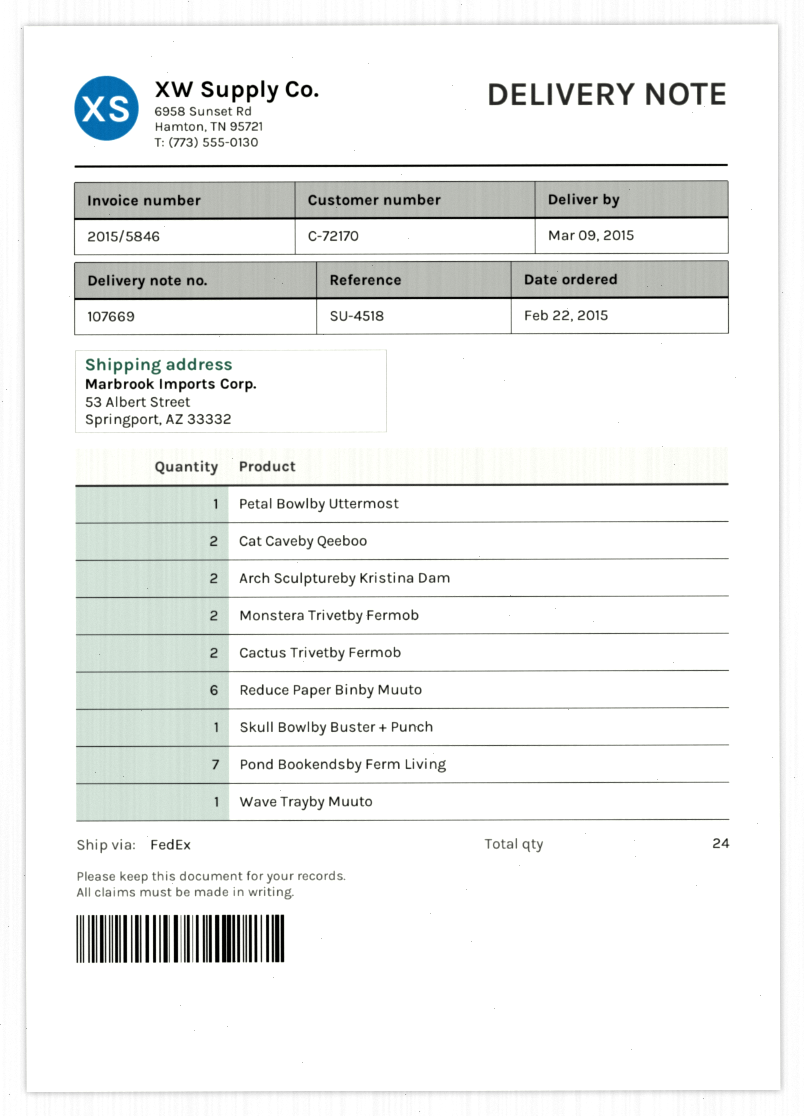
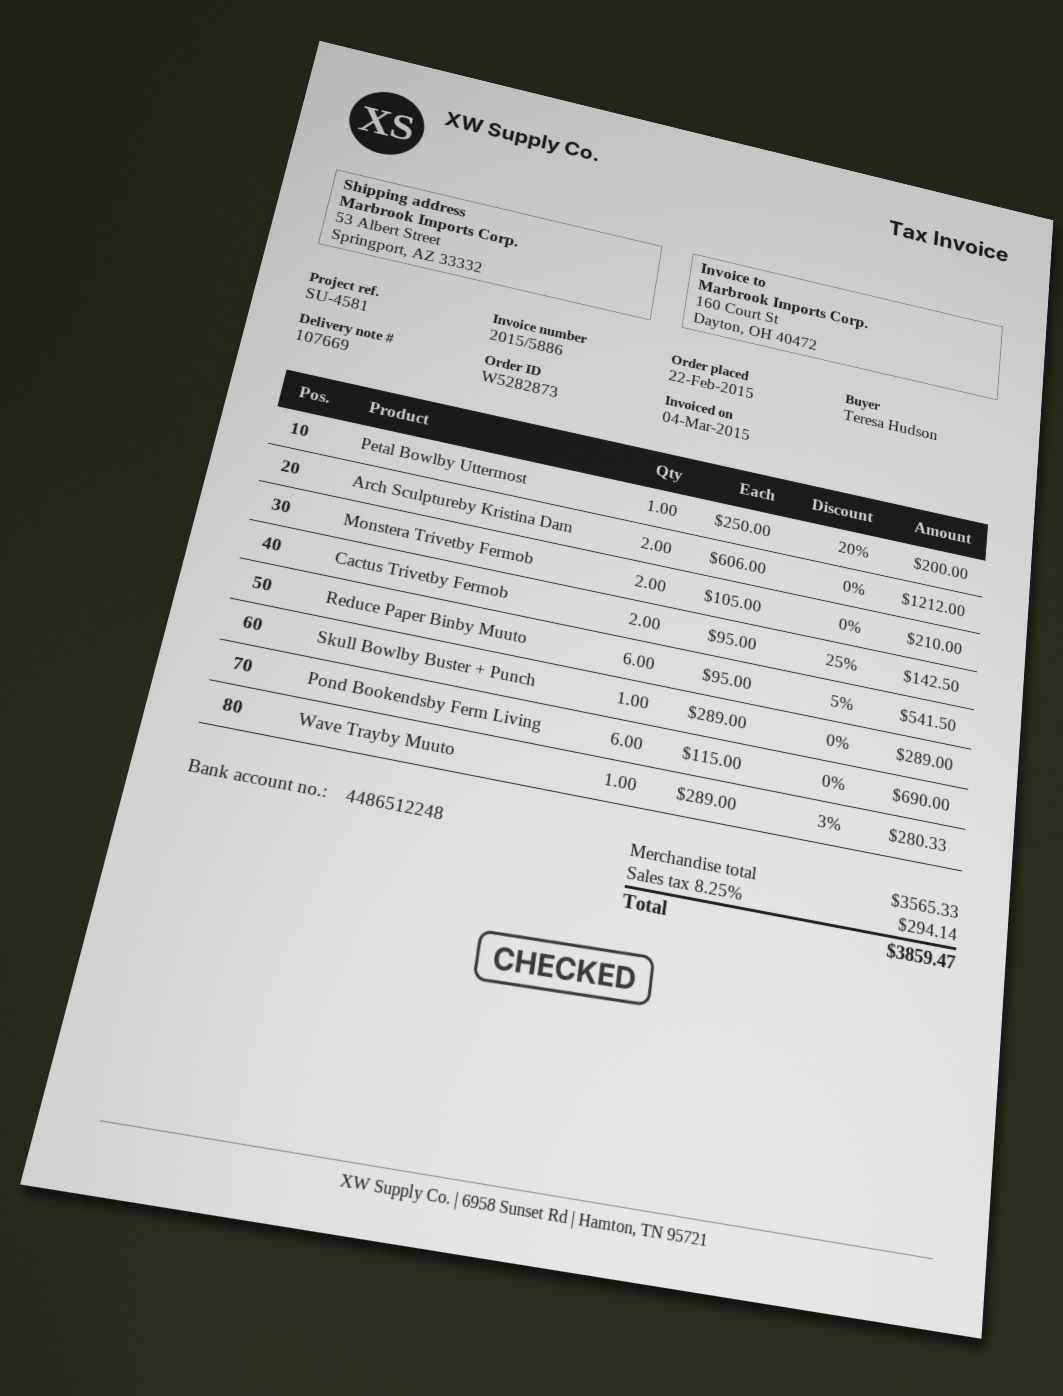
invoice number: 2015/5846 -> 2015/5886
reference: SU-4518 -> SU-4581
Cat Caveby Qeeboo: 2 -> none
Pond Bookendsby Ferm Living: 7 -> 6

